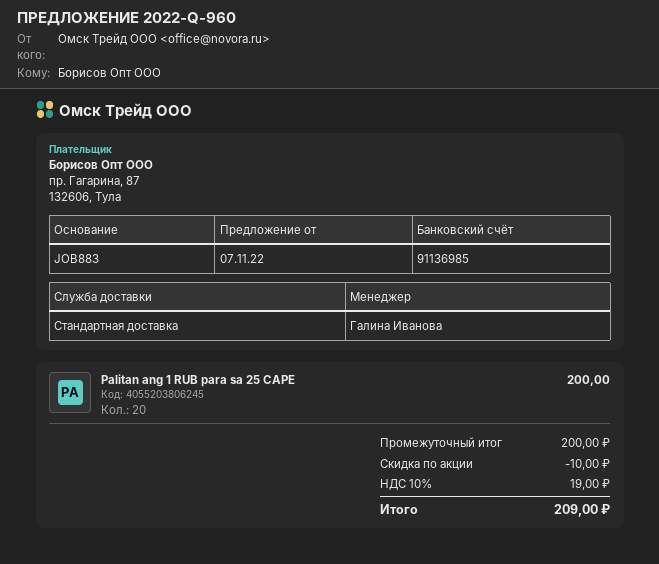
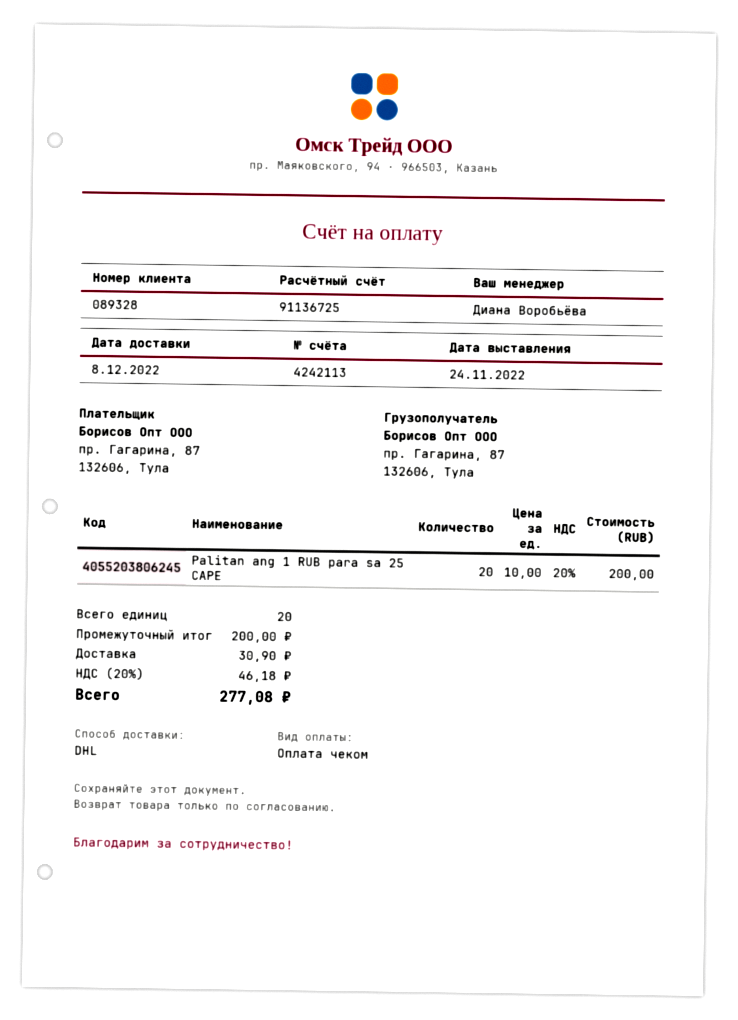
sales rep: Галина Иванова -> Диана Воробьёва
bank account: 91136985 -> 91136725
shipping method: standard -> DHL
discount: 10.00 -> none
shipping: none -> 30.90
tax: 10% = 19.00 -> 20% = 46.18
total: 209.00 -> 277.08

